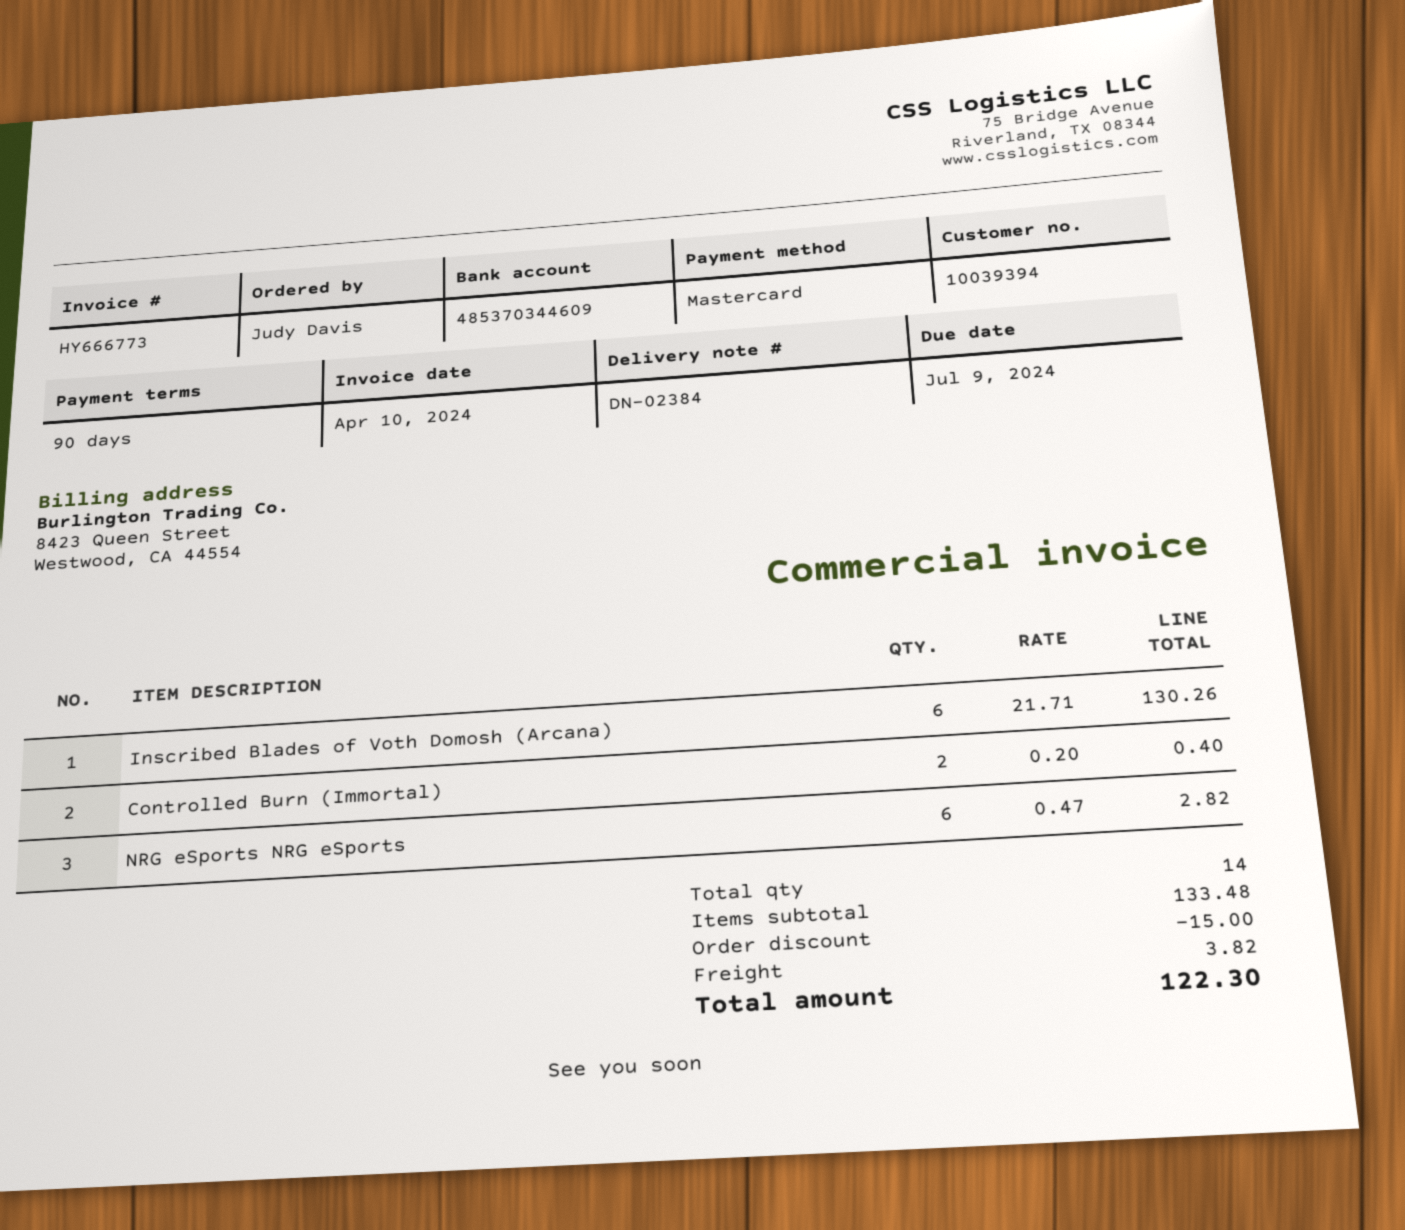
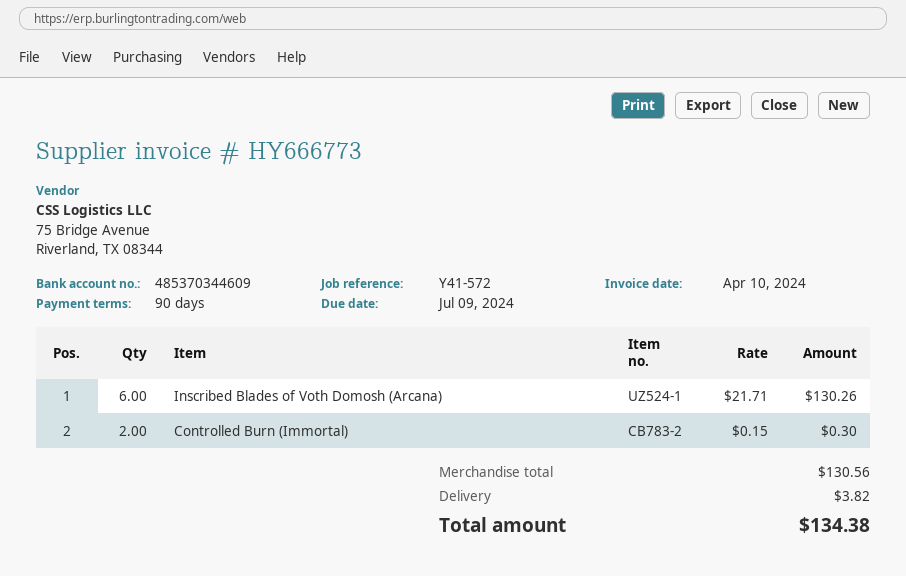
Controlled Burn (Immortal): 2 x 0.20 = 0.40 -> 2 x 0.15 = 0.30
NRG eSports NRG eSports: 6 x 0.47 = 2.82 -> none
subtotal: 133.48 -> 130.56
discount: 15.00 -> none
total: 122.30 -> 134.38

